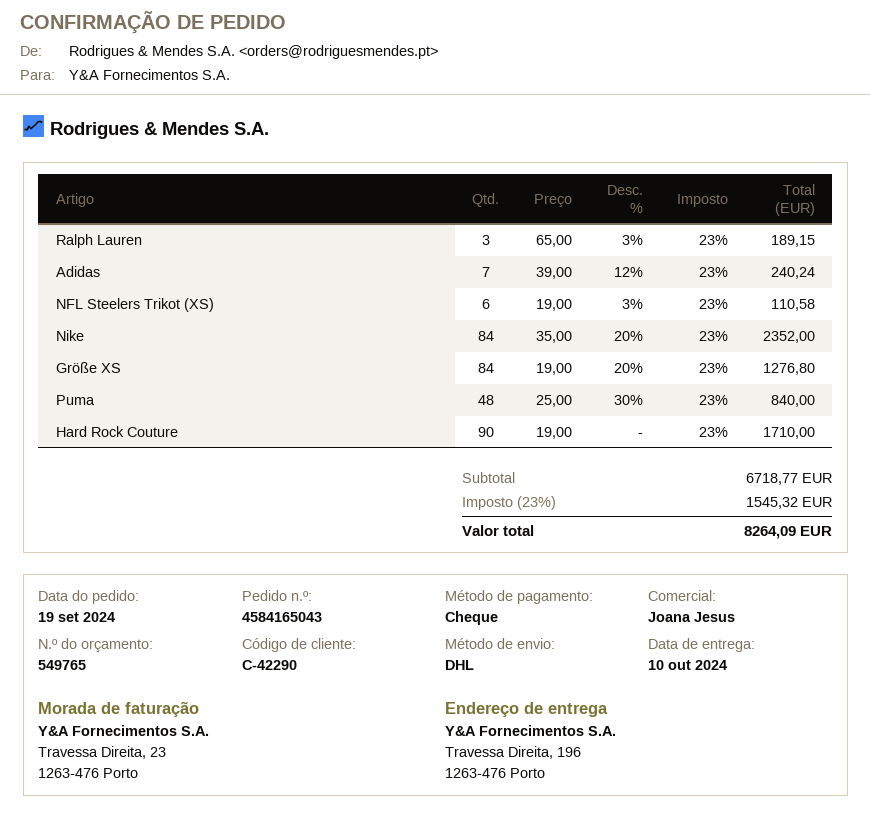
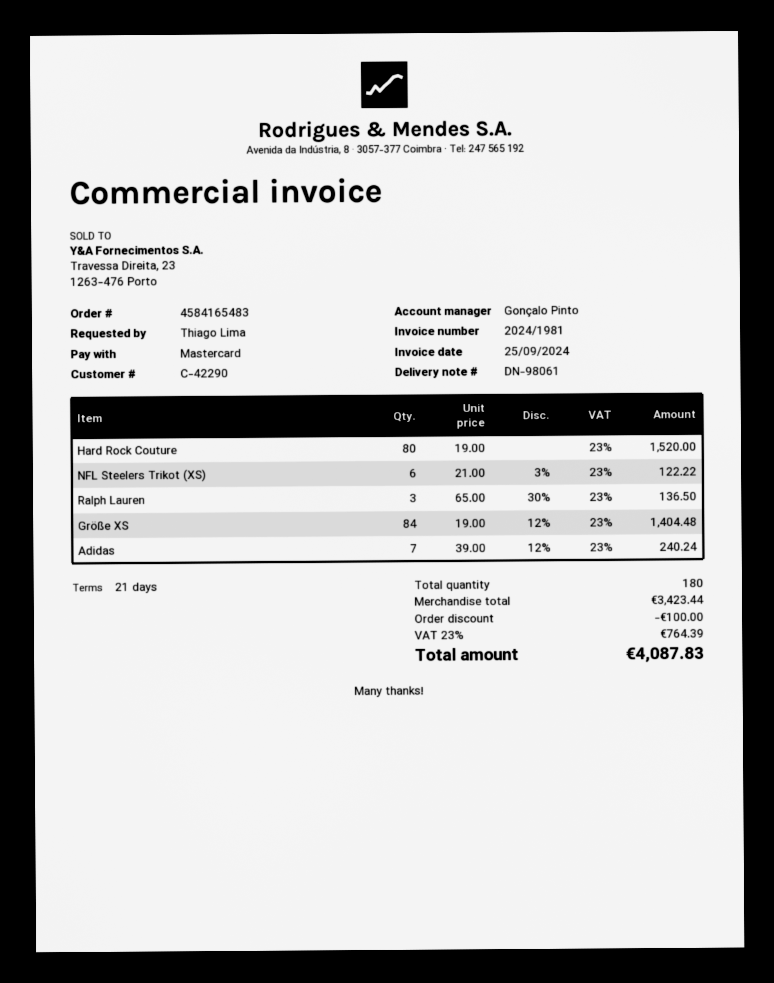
order number: 4584165043 -> 4584165483
sales rep: Joana Jesus -> Gonçalo Pinto
payment method: cheque -> Mastercard
Ralph Lauren: 3 x 65.00 - 3% = 189.15 -> 3 x 65.00 - 30% = 136.50
NFL Steelers Trikot (XS): 6 x 19.00 - 3% = 110.58 -> 6 x 21.00 - 3% = 122.22
Nike: 84 x 35.00 - 20% = 2352.00 -> none
Größe XS: 84 x 19.00 - 20% = 1276.80 -> 84 x 19.00 - 12% = 1404.48
Puma: 48 x 25.00 - 30% = 840.00 -> none
Hard Rock Couture: 90 x 19.00 = 1710.00 -> 80 x 19.00 = 1520.00
subtotal: 6718.77 -> 3423.44
discount: none -> 100.00
tax: 23% = 1545.32 -> 23% = 764.39
total: 8264.09 -> 4087.83

